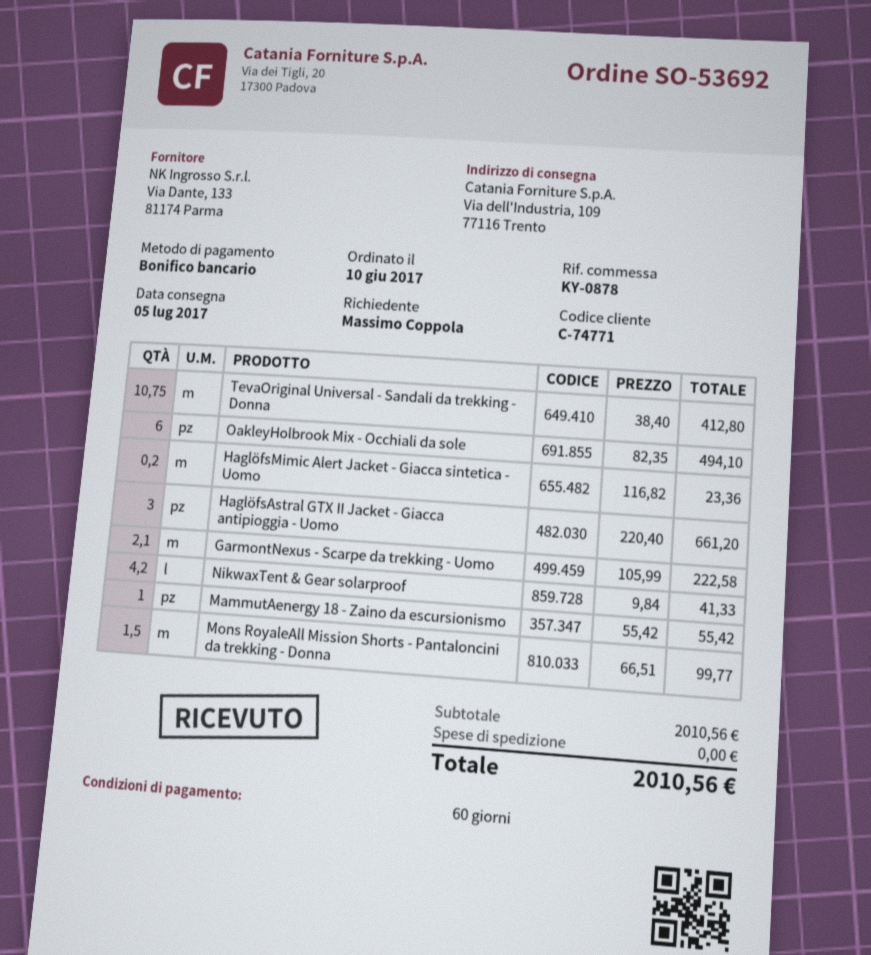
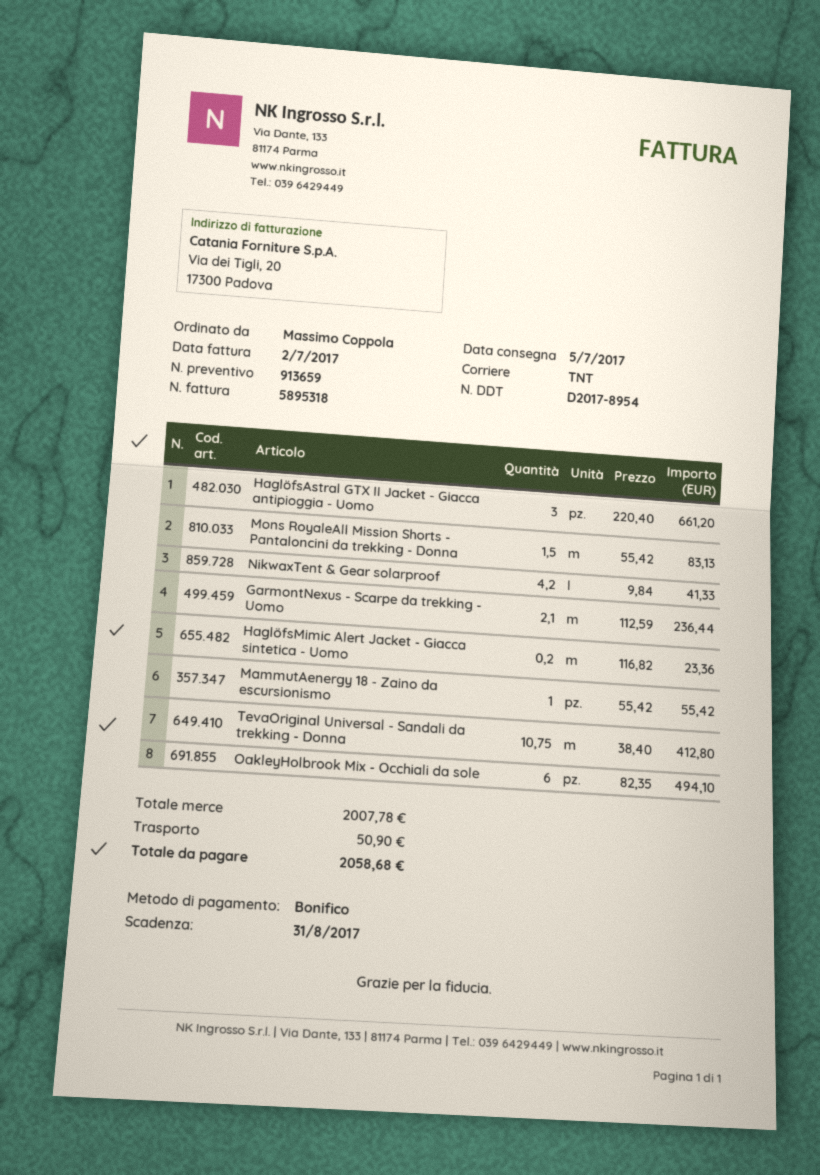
GarmontNexus - Scarpe da trekking - Uomo: 2.1 x 105.99 = 222.58 -> 2.1 x 112.59 = 236.44
Mons RoyaleAll Mission Shorts - Pantaloncini da trekking - Donna: 1.5 x 66.51 = 99.77 -> 1.5 x 55.42 = 83.13
subtotal: 2010.56 -> 2007.78
shipping: 0.00 -> 50.90
total: 2010.56 -> 2058.68

